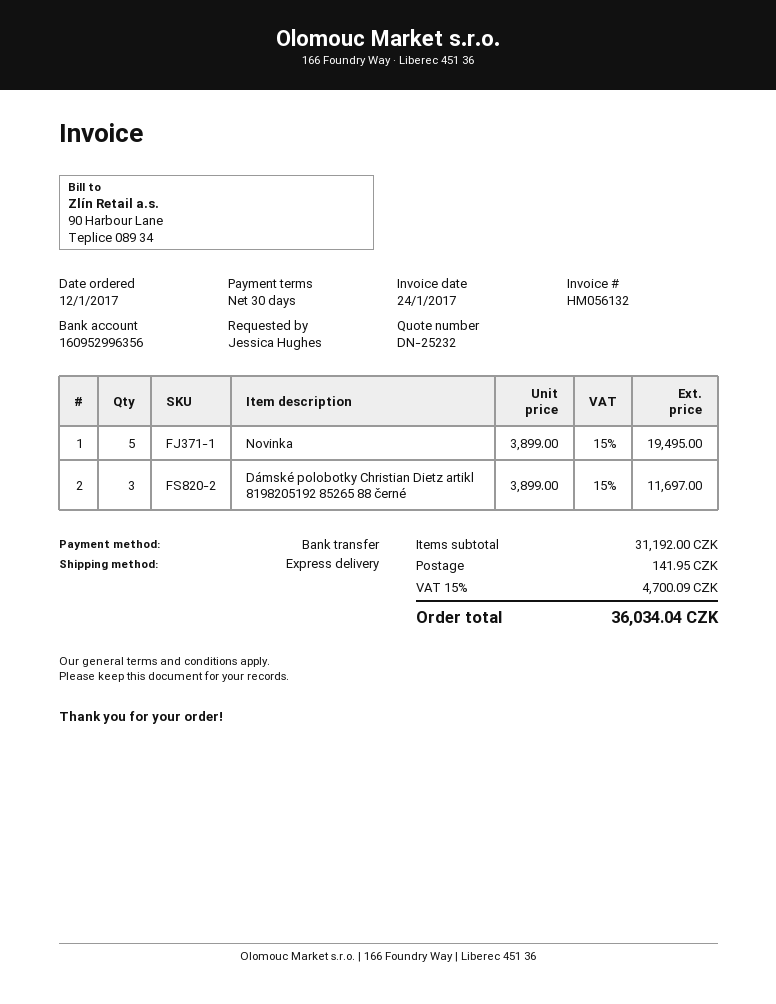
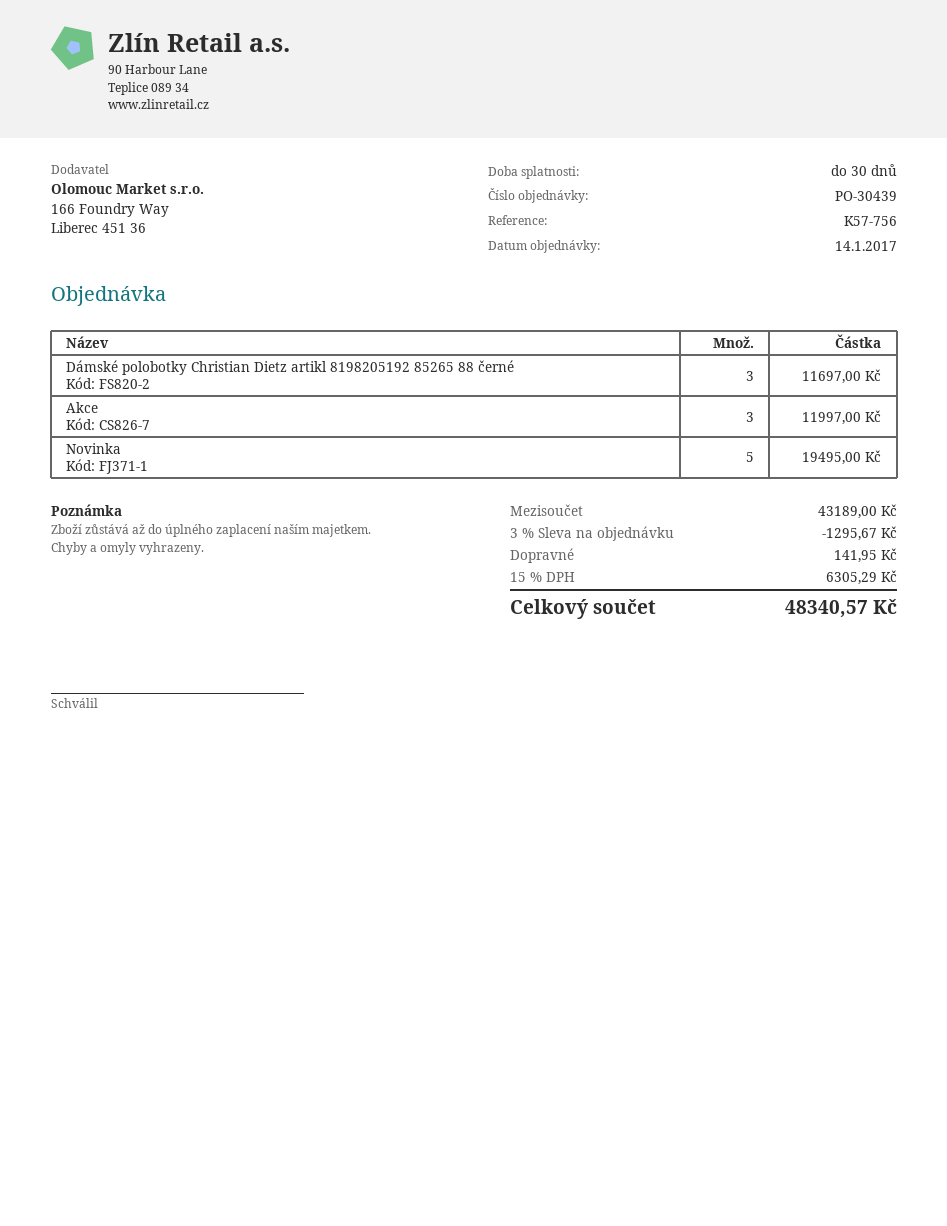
order date: 2017-01-12 -> 2017-01-14
Akce: none -> 3 for 11997.00
subtotal: 31192.00 -> 43189.00
discount: none -> 3% = 1295.67
tax: 15% = 4700.09 -> 15% = 6305.29
total: 36034.04 -> 48340.57

